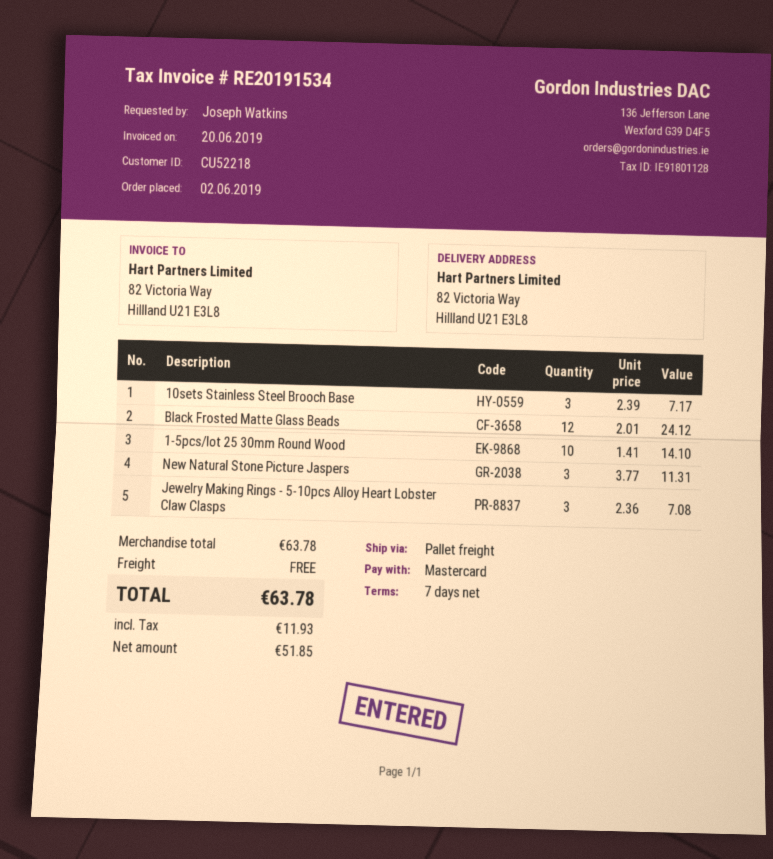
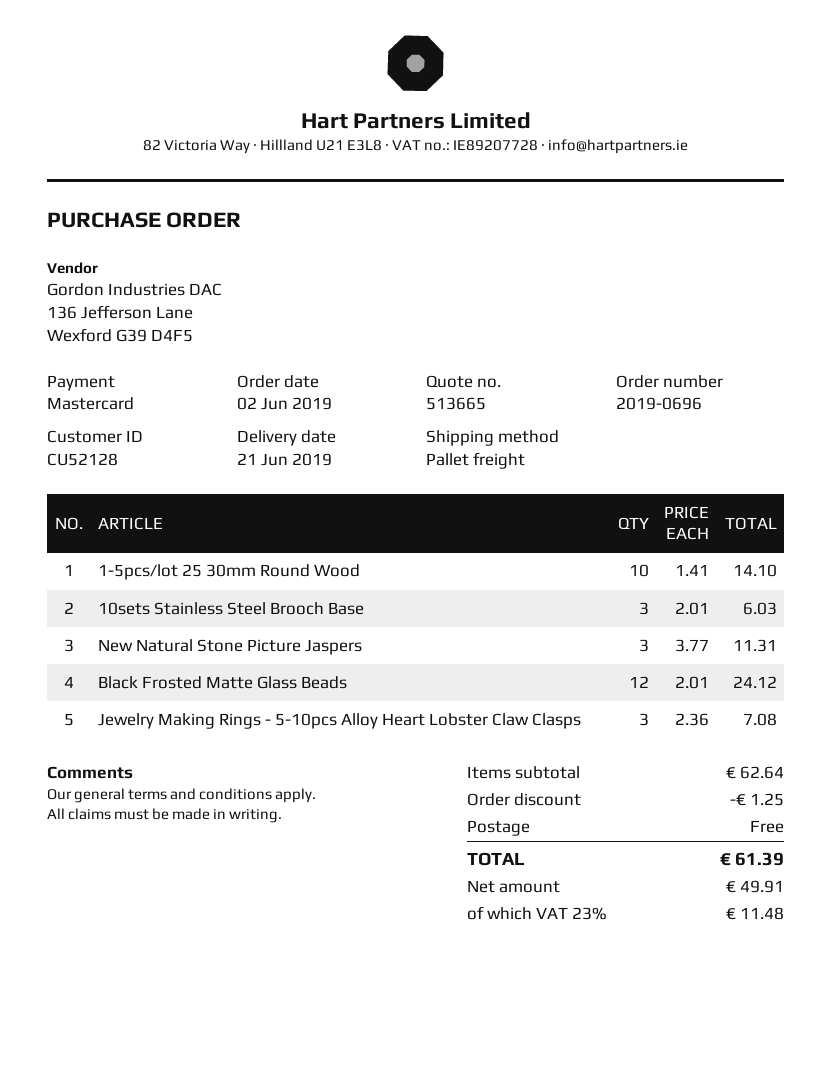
customer number: CU52218 -> CU52128
10sets Stainless Steel Brooch Base: 3 x 2.39 = 7.17 -> 3 x 2.01 = 6.03
subtotal: 63.78 -> 62.64
discount: none -> 1.25
net: 51.85 -> 49.91
tax: 11.93 -> 11.48
total: 63.78 -> 61.39

